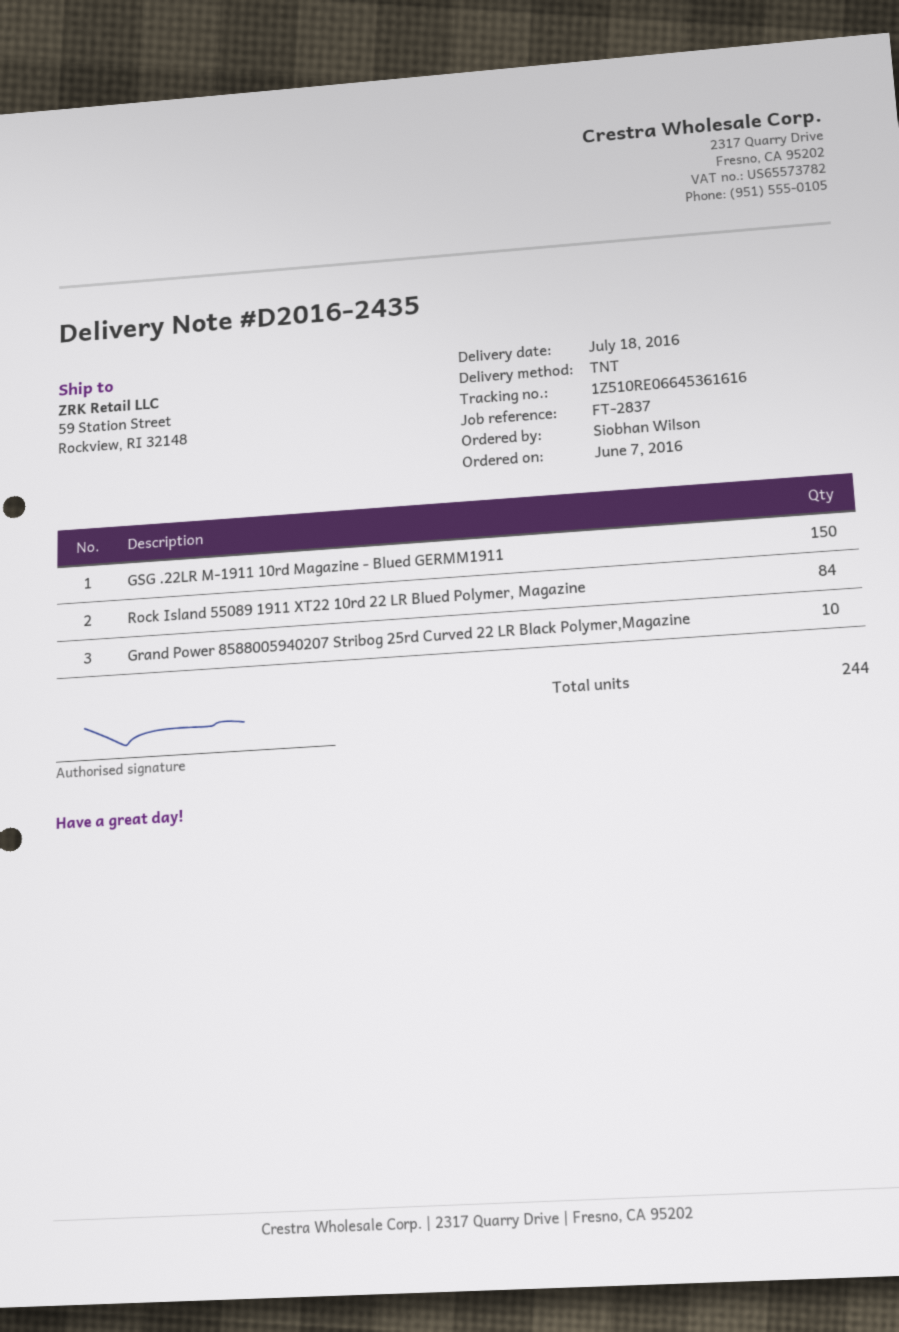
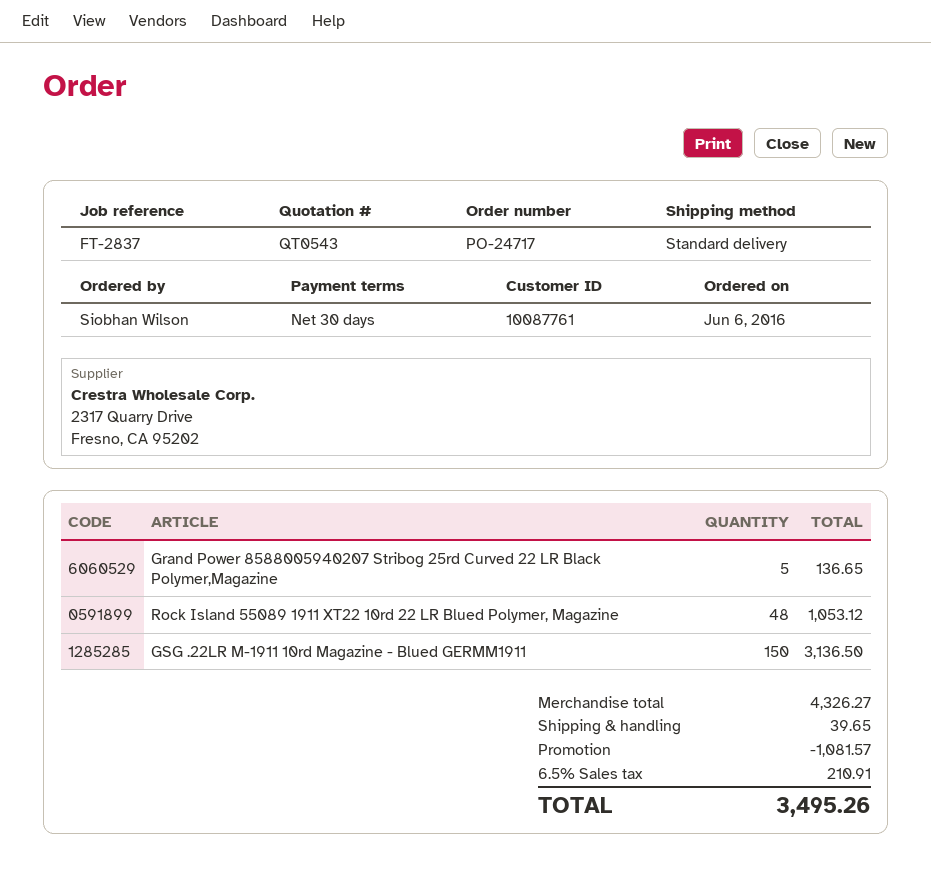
order date: 2016-06-07 -> 2016-06-06
shipping method: TNT -> standard
Rock Island 55089 1911 XT22 10rd 22 LR Blued Polymer, Magazine: 84 -> 48
Grand Power 8588005940207 Stribog 25rd Curved 22 LR Black Polymer,Magazine: 10 -> 5

